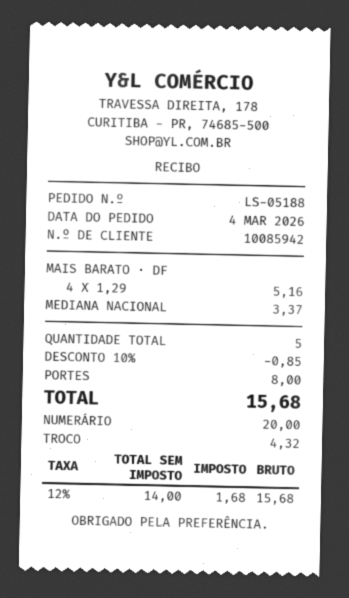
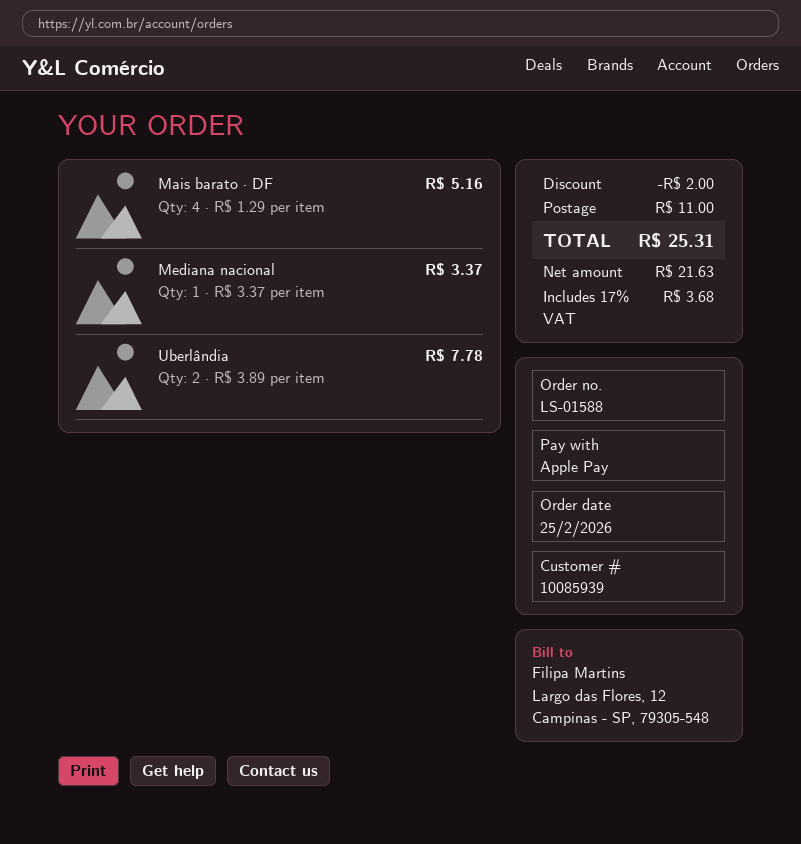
order number: LS-05188 -> LS-01588
order date: 2026-03-04 -> 2026-02-25
customer number: 10085942 -> 10085939
payment method: cash -> Apple Pay
Uberlândia: none -> 2 x 3.89 = 7.78
discount: 0.85 -> 2.00
shipping: 8.00 -> 11.00
net: 14.00 -> 21.63
tax: 12% = 1.68 -> 17% = 3.68
total: 15.68 -> 25.31

